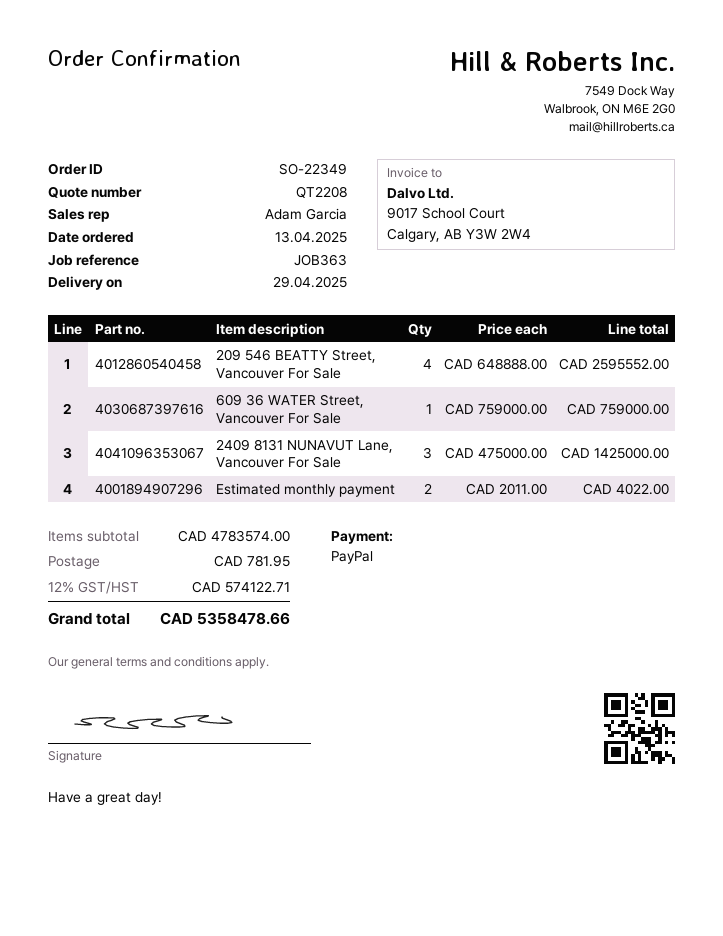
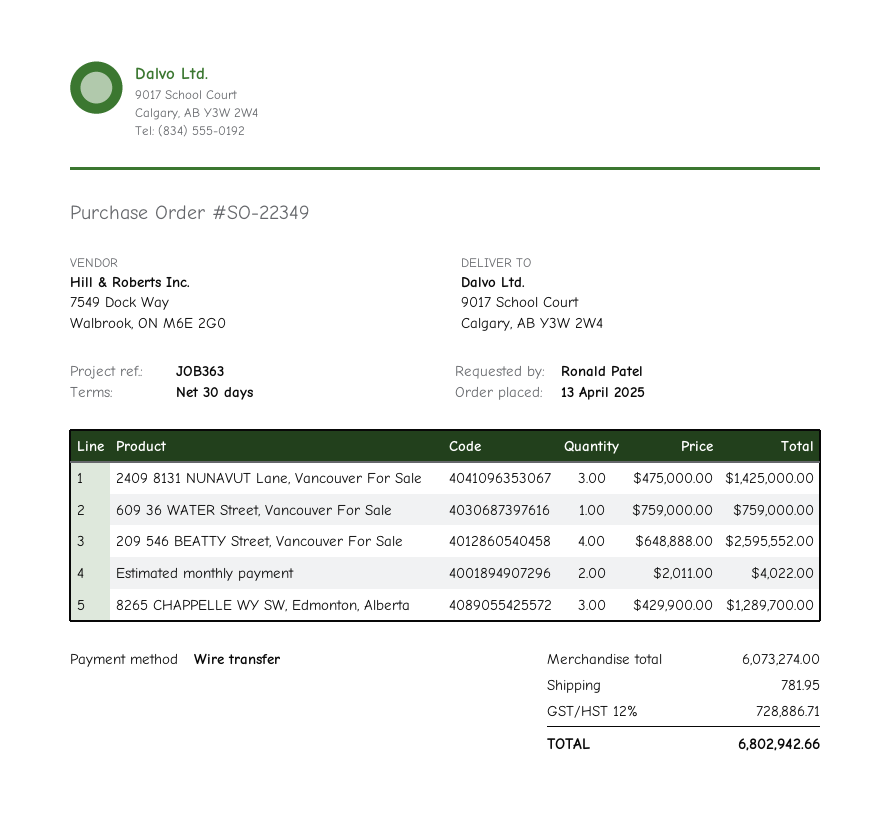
payment method: PayPal -> bank transfer
8265 CHAPPELLE WY SW, Edmonton, Alberta: none -> 3 x 429900.00 = 1289700.00
subtotal: 4783574.00 -> 6073274.00
tax: 12% = 574122.71 -> 12% = 728886.71
total: 5358478.66 -> 6802942.66

